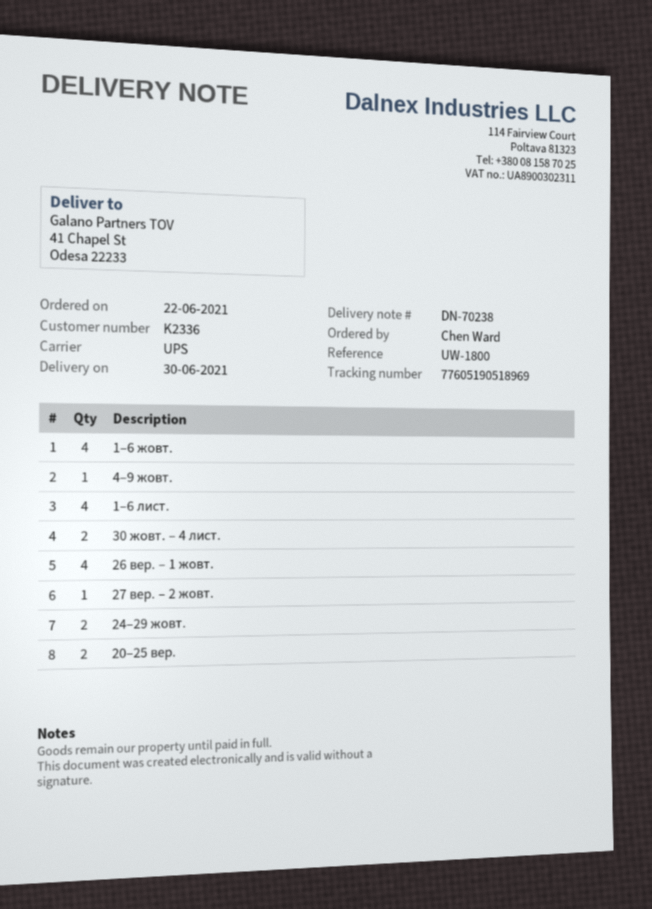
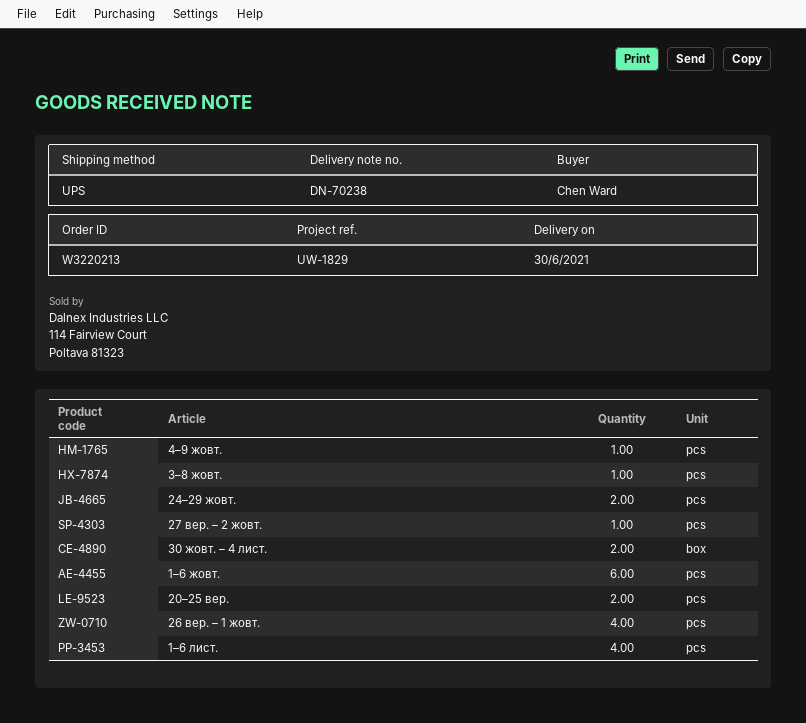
reference: UW-1800 -> UW-1829
1–6 жовт.: 4 -> 6
3–8 жовт.: none -> 1

